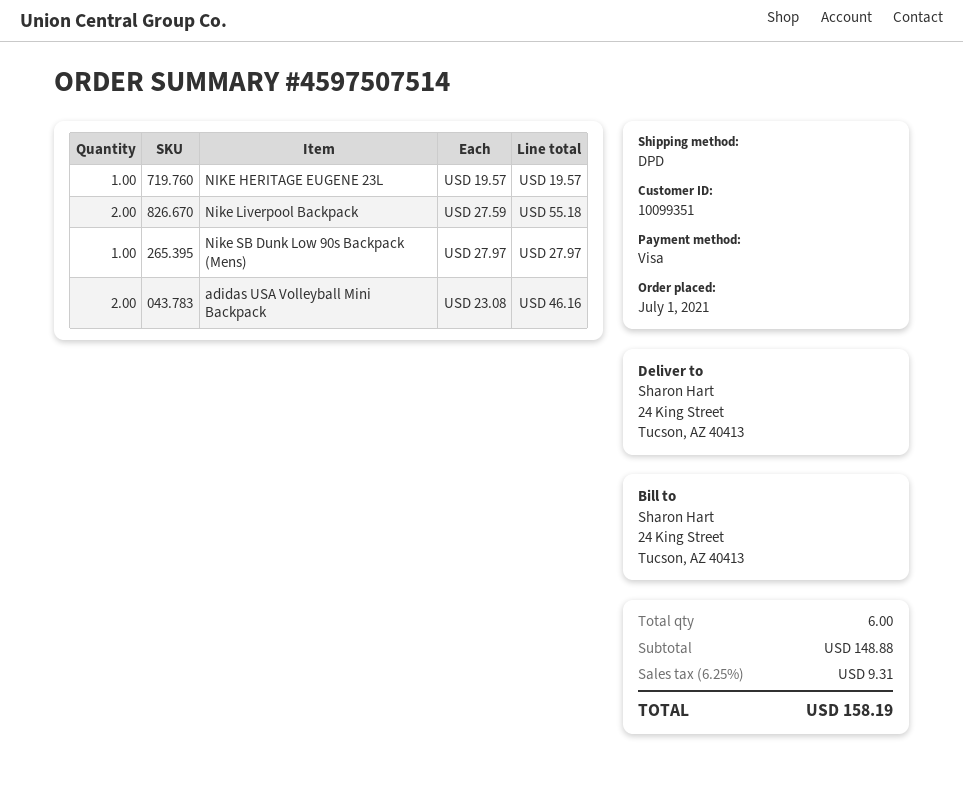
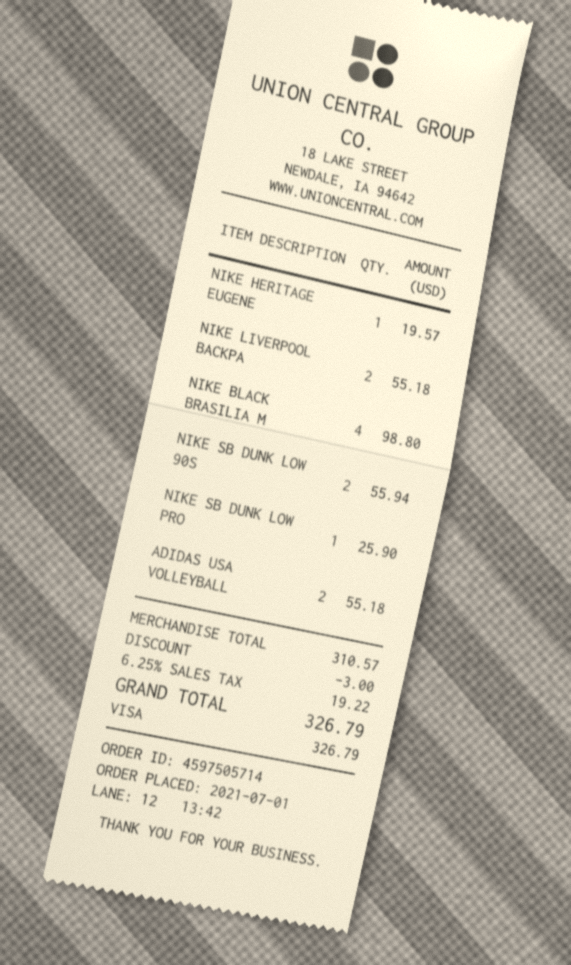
order number: 4597507514 -> 4597505714
Nike SB Dunk Low 90s Backpack (Mens): 1 for 27.97 -> 2 for 55.94
adidas USA Volleyball Mini Backpack: 2 for 46.16 -> 2 for 55.18
NIKE BLACK BRASILIA M: none -> 4 for 98.80
NIKE SB DUNK LOW PRO: none -> 1 for 25.90
subtotal: 148.88 -> 310.57
discount: none -> 3.00
tax: 6.25% = 9.31 -> 6.25% = 19.22
total: 158.19 -> 326.79

